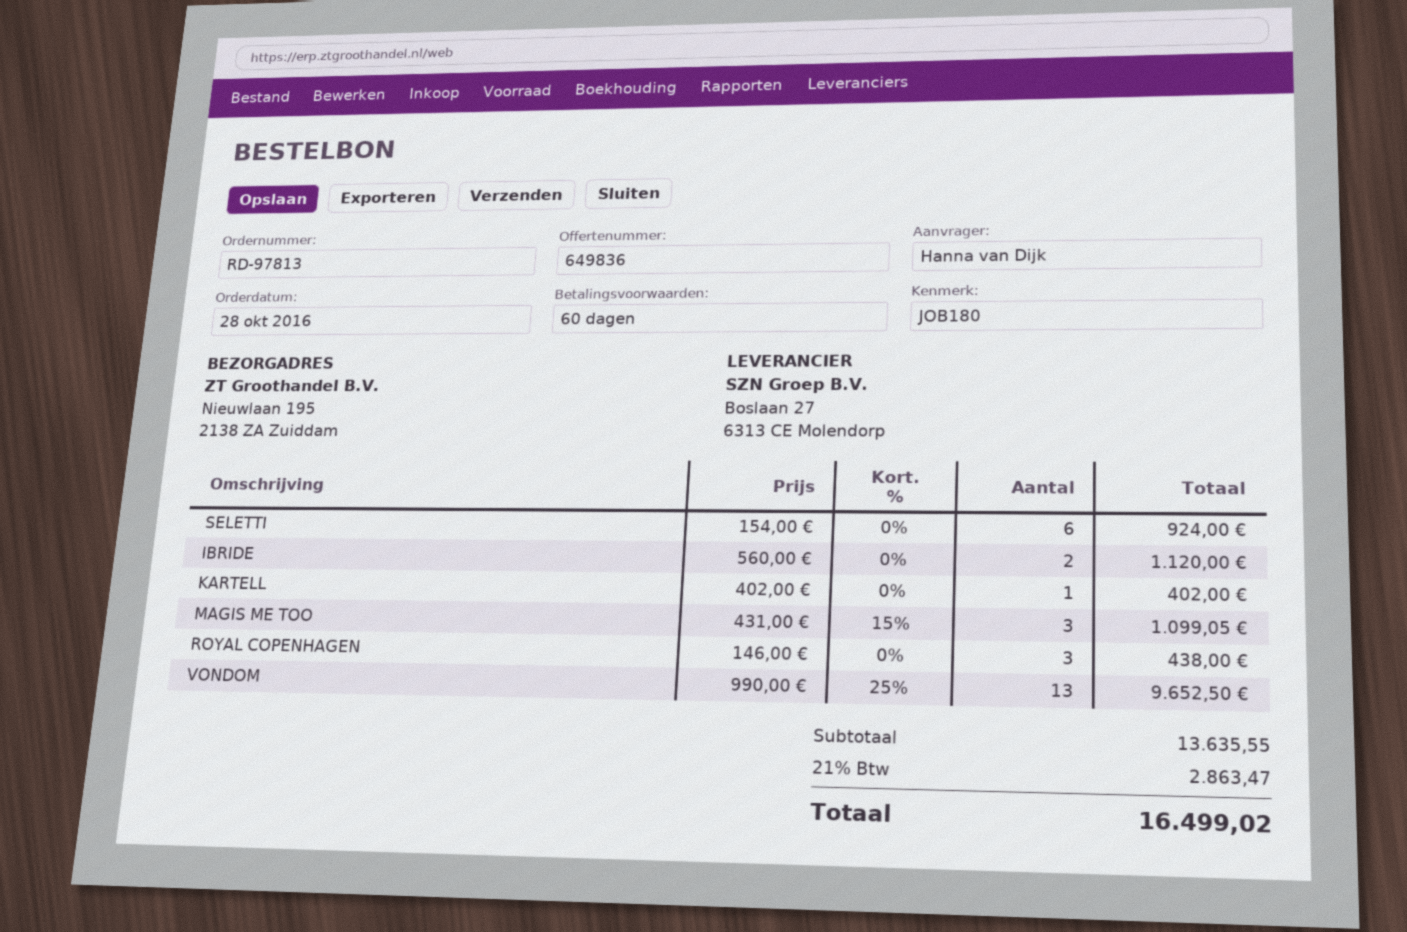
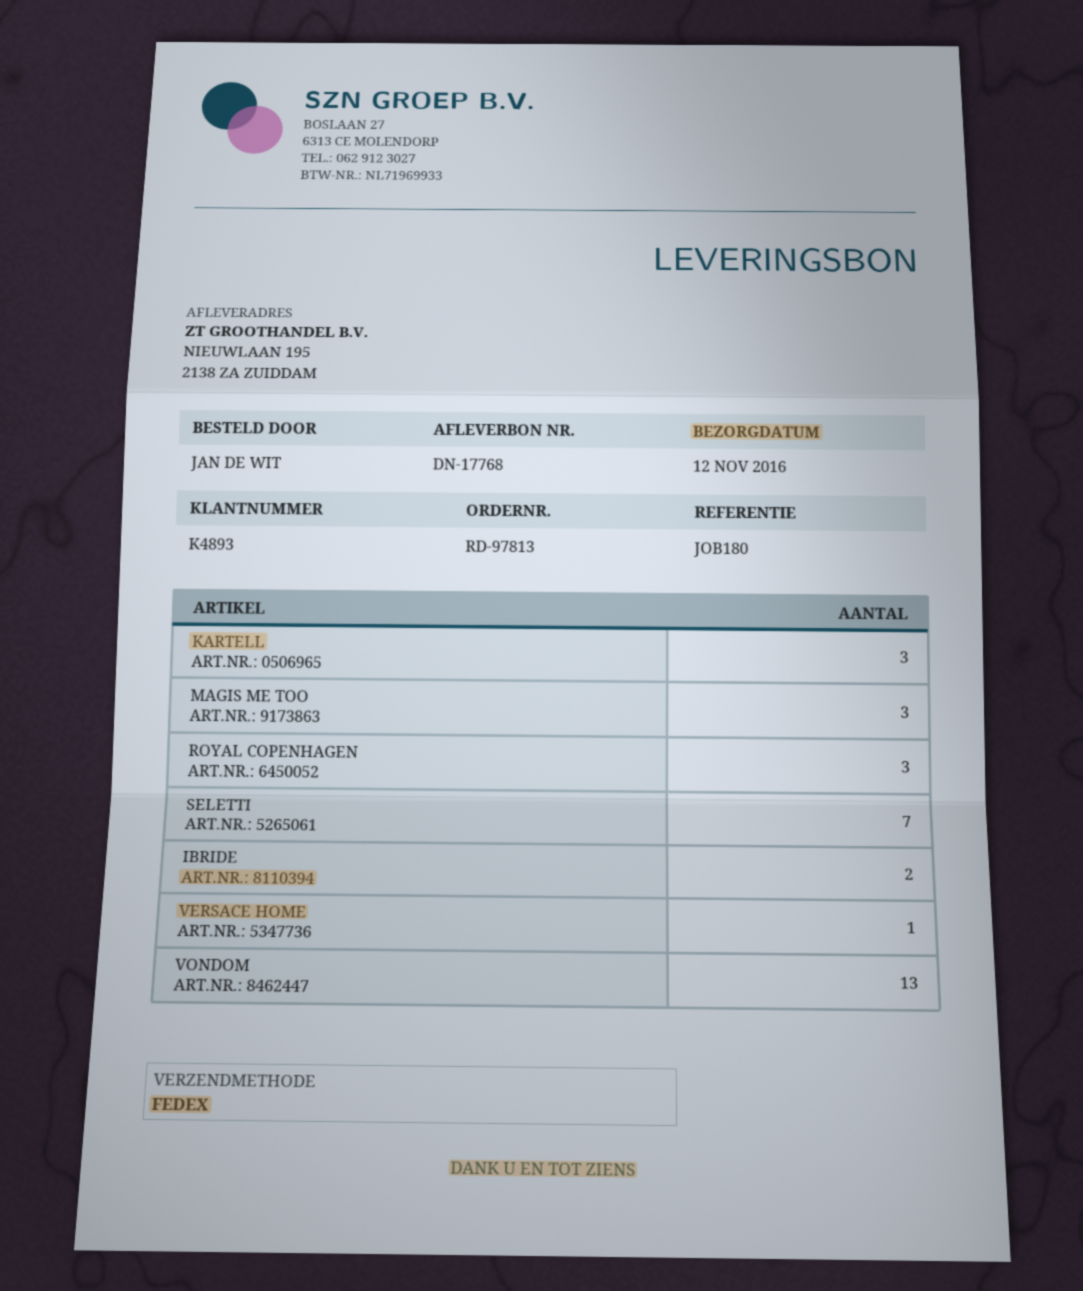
ordered by: Hanna van Dijk -> JAN DE WIT
SELETTI: 6 -> 7
KARTELL: 1 -> 3
VERSACE HOME: none -> 1

